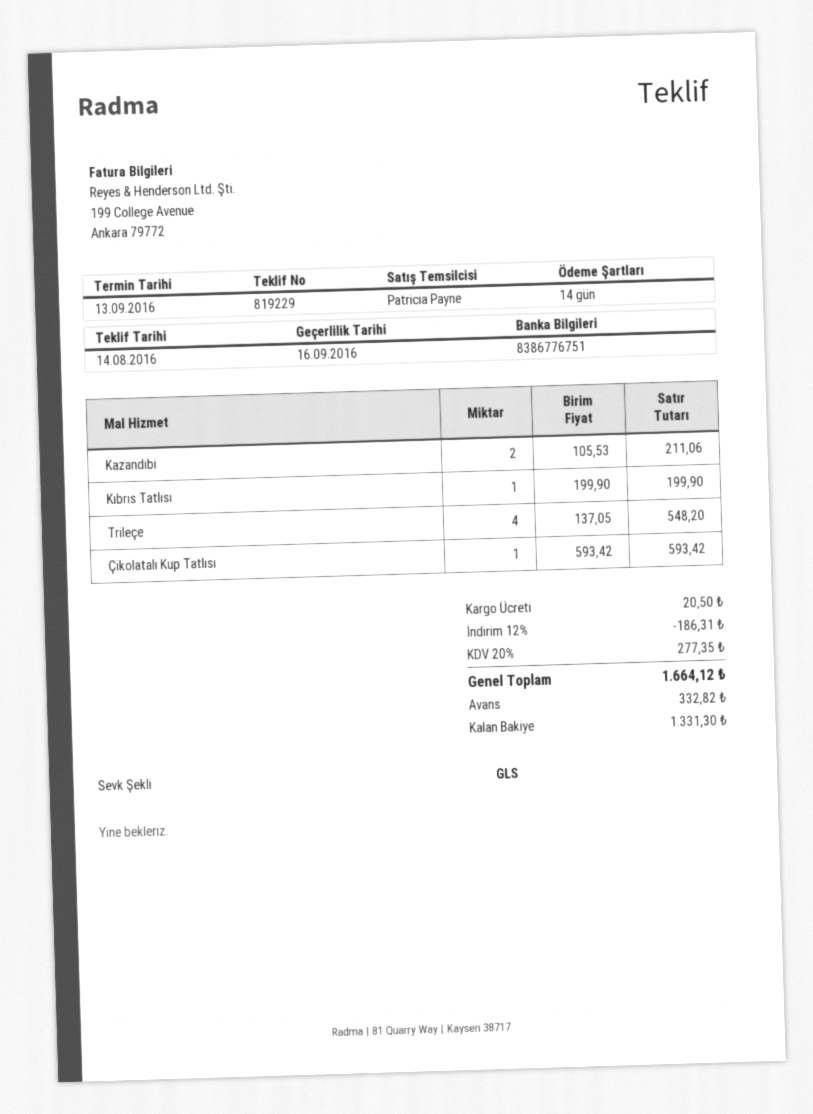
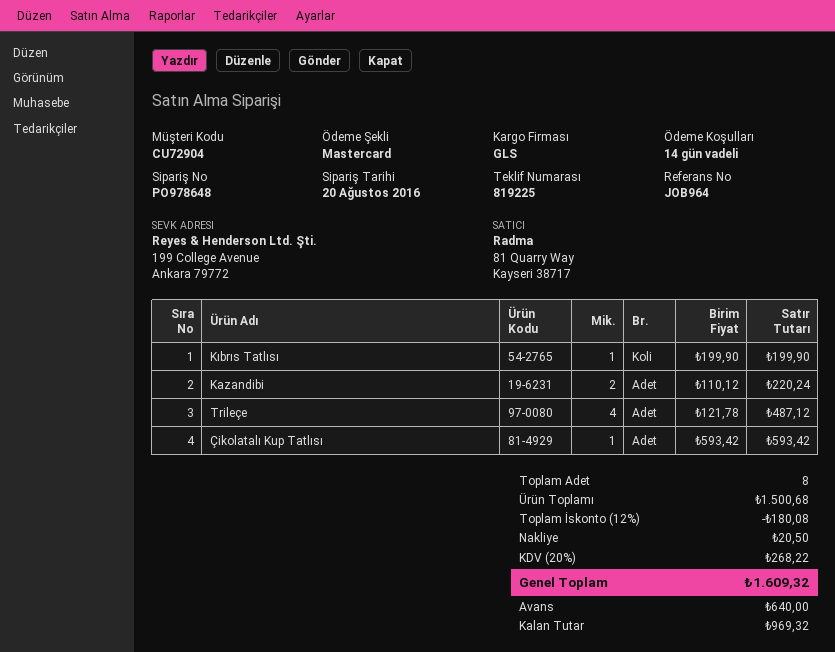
quote number: 819229 -> 819225
Kazandibi: 2 x 105.53 = 211.06 -> 2 x 110.12 = 220.24
Trileçe: 4 x 137.05 = 548.20 -> 4 x 121.78 = 487.12
discount: 12% = 186.31 -> 12% = 180.08
tax: 20% = 277.35 -> 20% = 268.22
total: 1664.12 -> 1609.32
deposit: 332.82 -> 640.00
balance: 1331.30 -> 969.32

